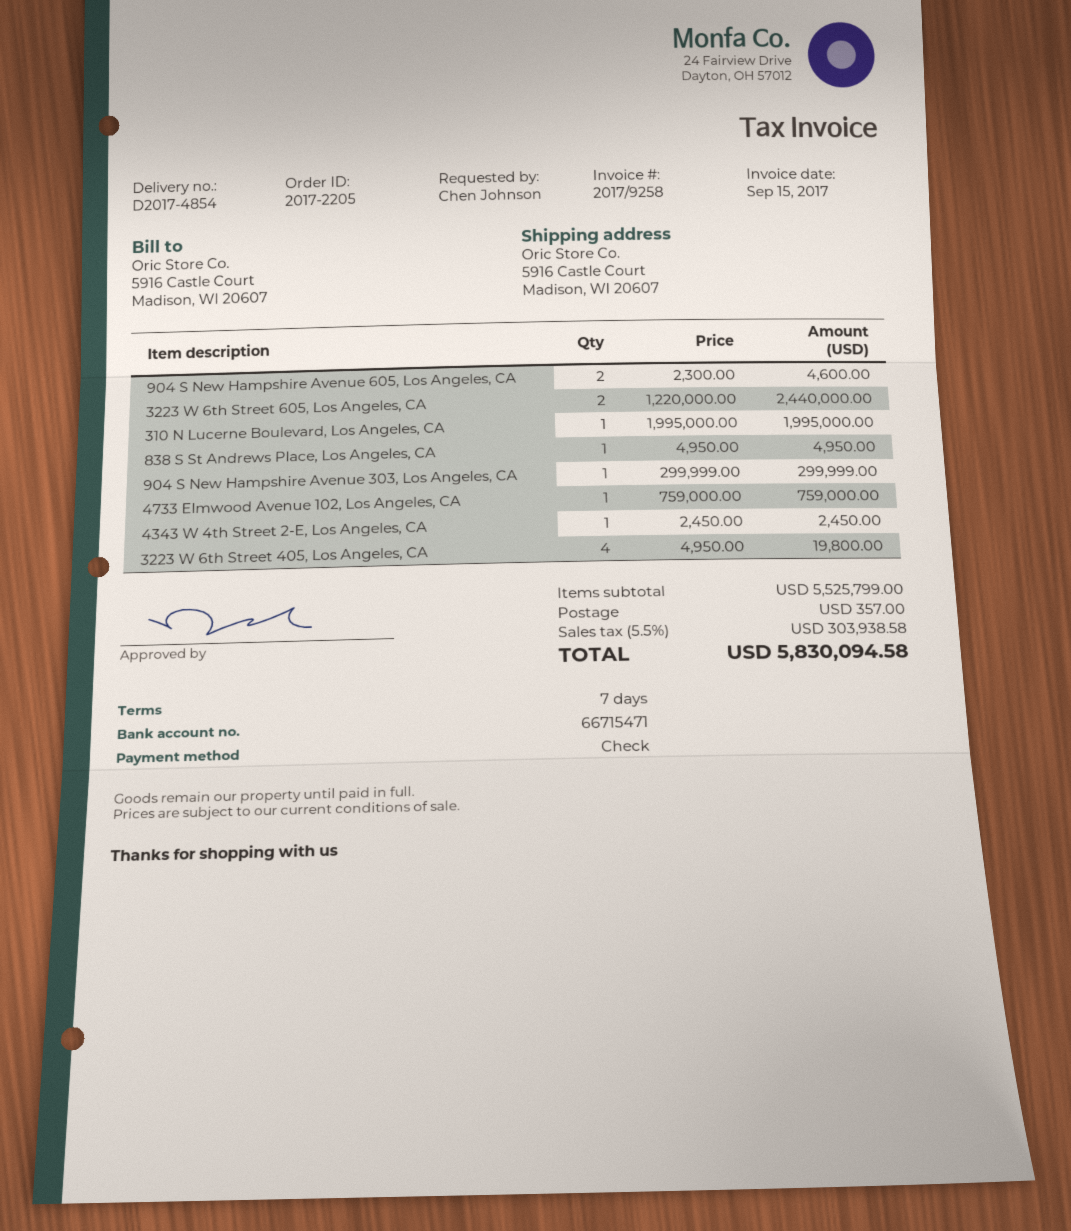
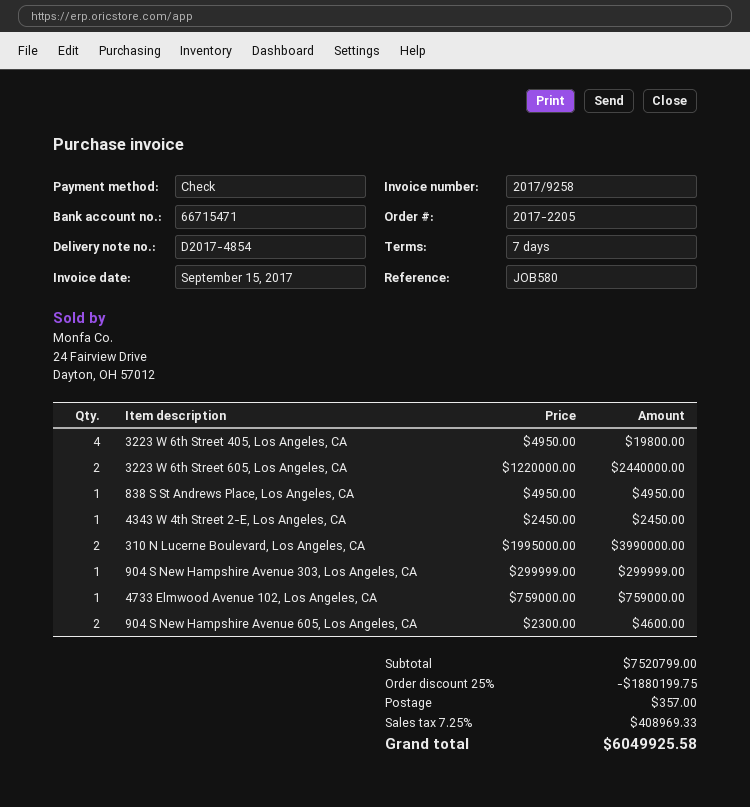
310 N Lucerne Boulevard, Los Angeles, CA: 1 x 1995000.00 = 1995000.00 -> 2 x 1995000.00 = 3990000.00
subtotal: 5525799.00 -> 7520799.00
discount: none -> 25% = 1880199.75
tax: 5.5% = 303938.58 -> 7.25% = 408969.33
total: 5830094.58 -> 6049925.58

